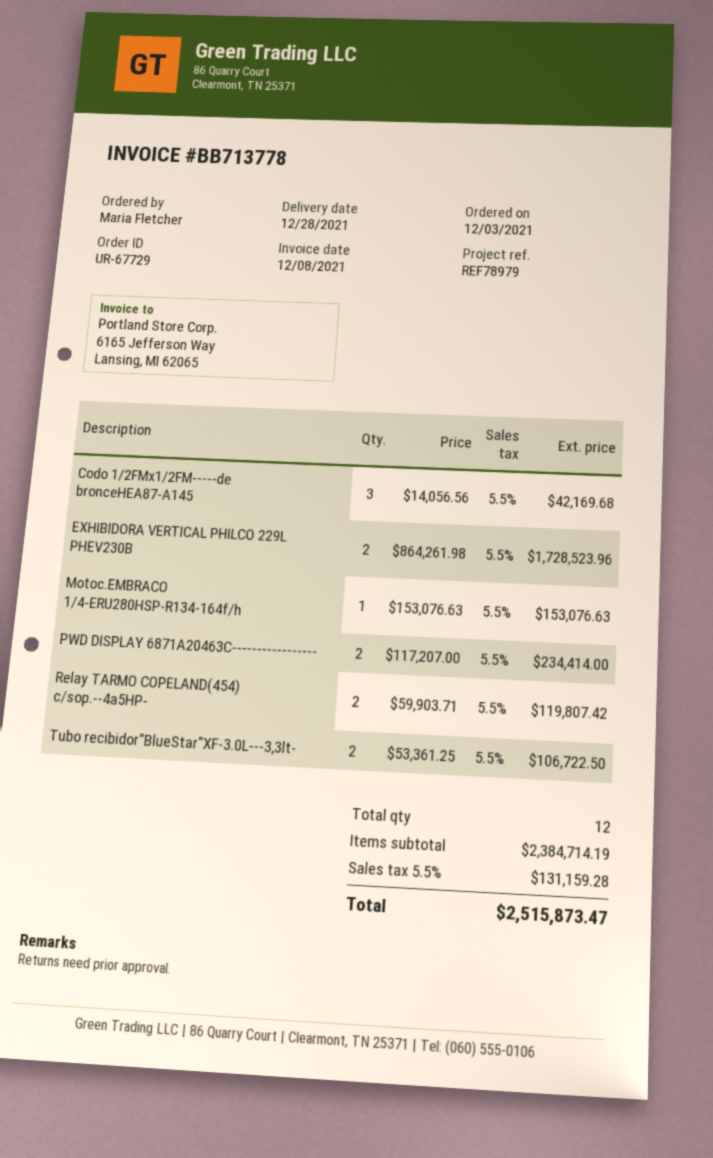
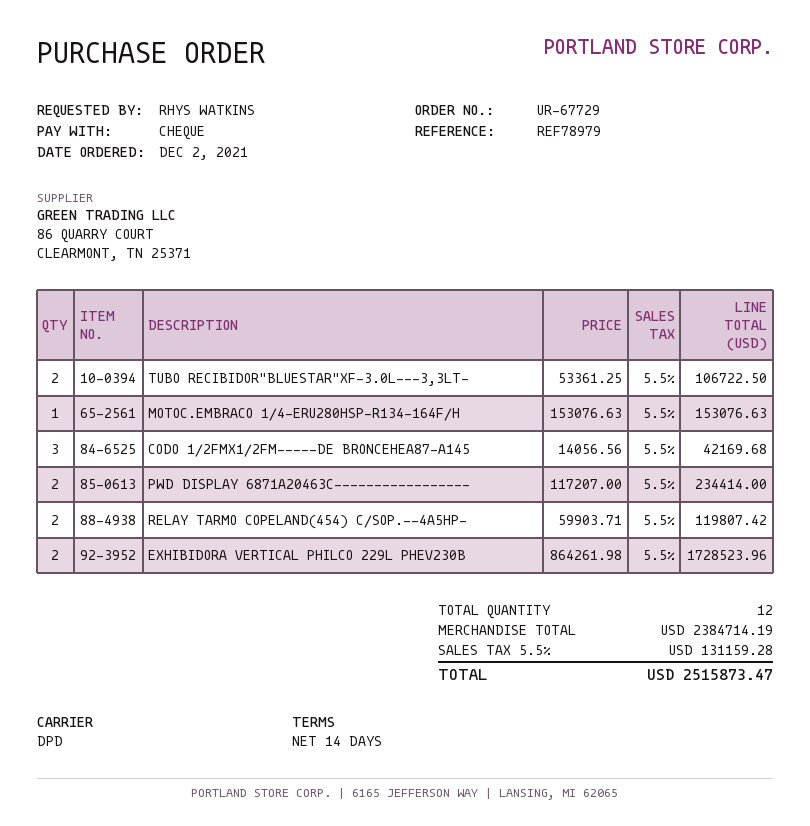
order date: 2021-12-03 -> 2021-12-02
ordered by: Maria Fletcher -> RHYS WATKINS

